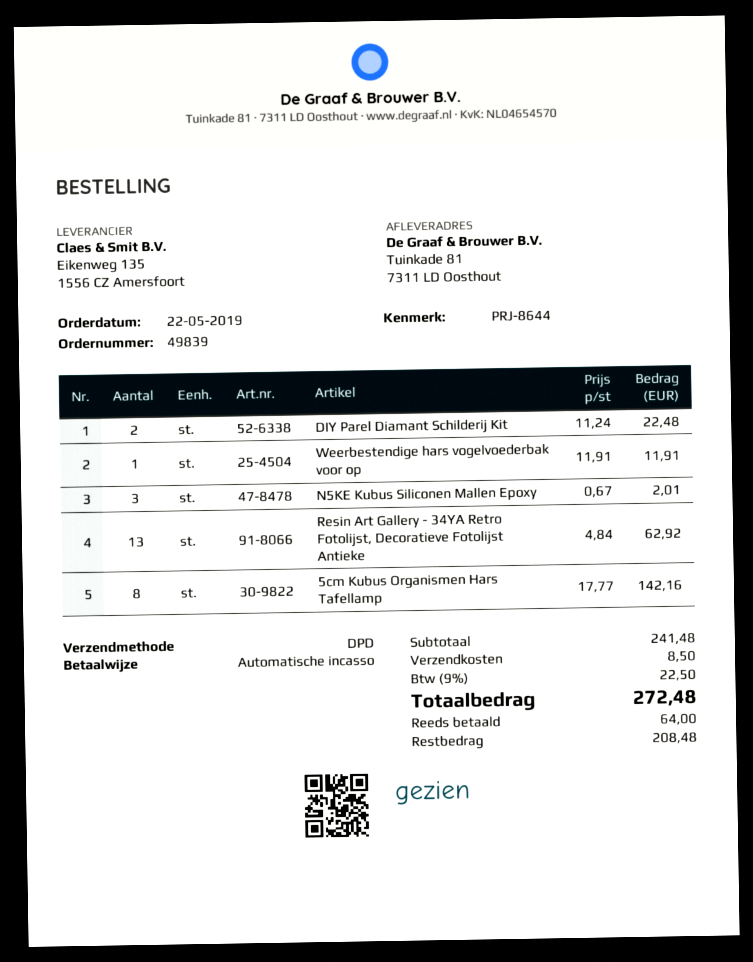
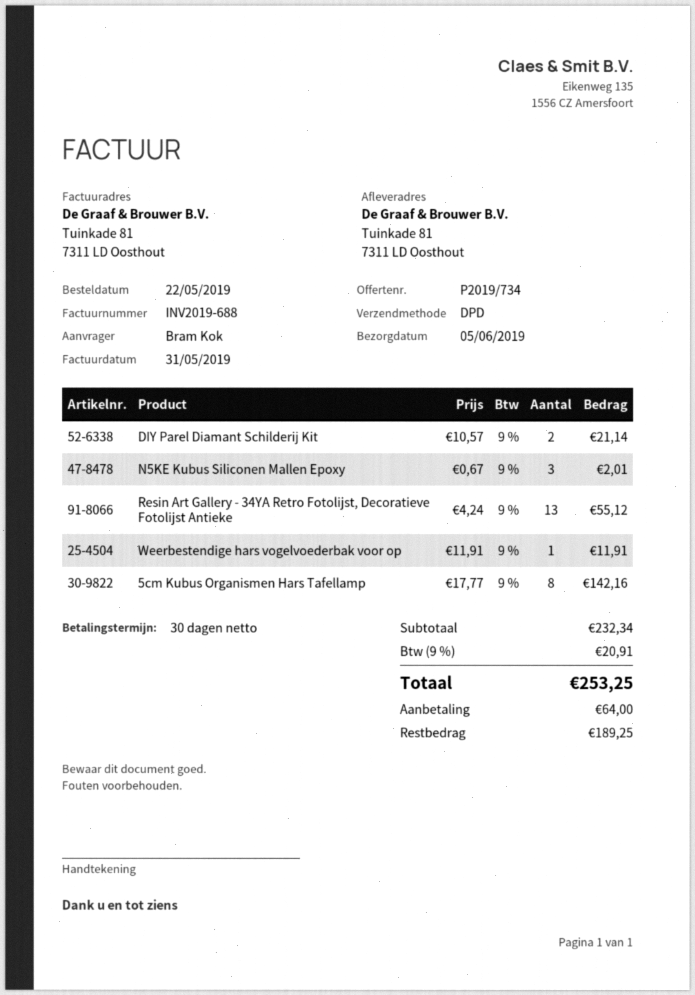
DIY Parel Diamant Schilderij Kit: 2 x 11.24 = 22.48 -> 2 x 10.57 = 21.14
Resin Art Gallery - 34YA Retro Fotolijst, Decoratieve Fotolijst Antieke: 13 x 4.84 = 62.92 -> 13 x 4.24 = 55.12
subtotal: 241.48 -> 232.34
shipping: 8.50 -> none
tax: 9% = 22.50 -> 9% = 20.91
total: 272.48 -> 253.25
balance: 208.48 -> 189.25

